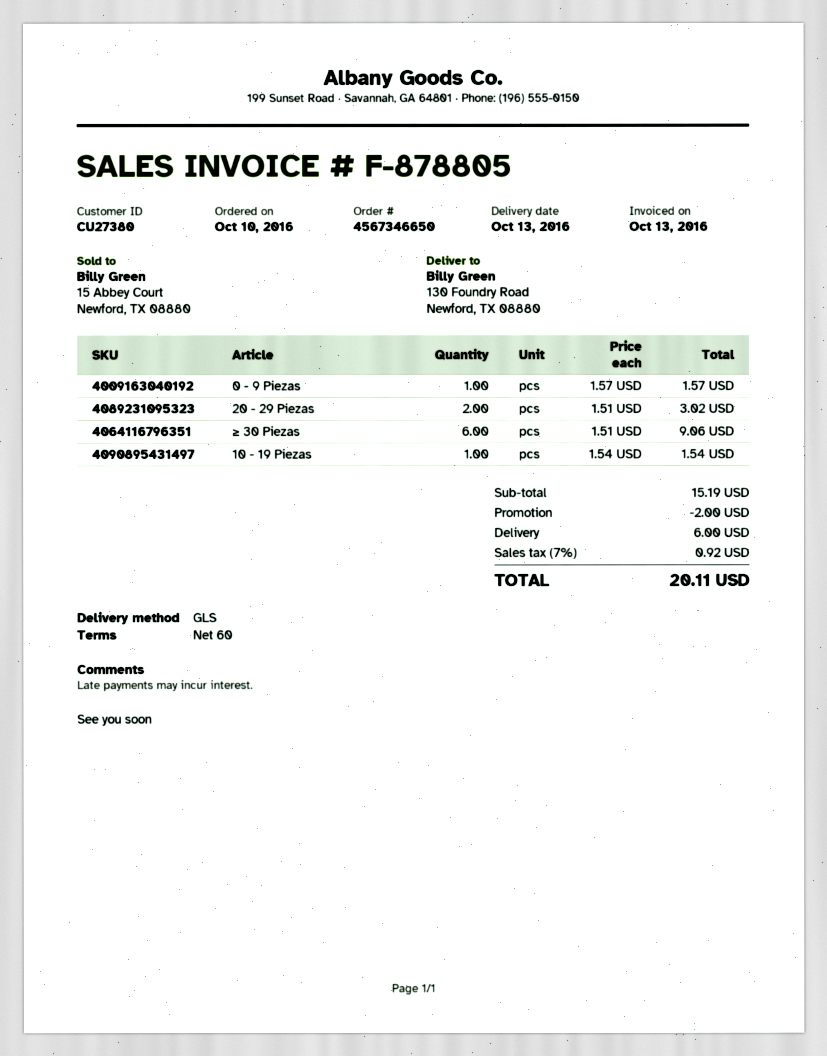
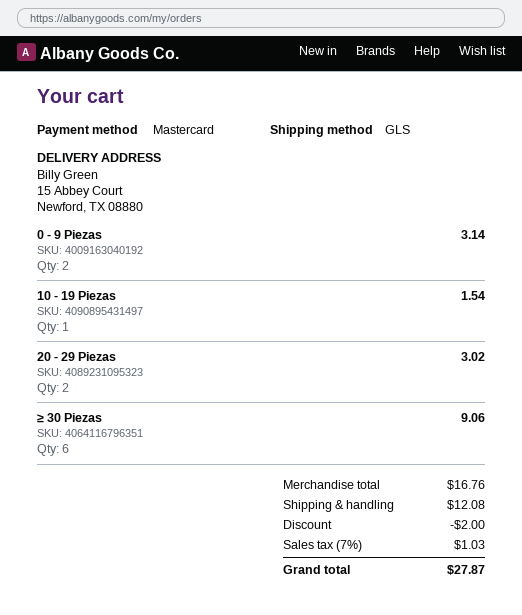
ship to: 130 Foundry Road, Newford, TX 08880 -> 15 Abbey Court, Newford, TX 08880
0 - 9 Piezas: 1 for 1.57 -> 2 for 3.14
subtotal: 15.19 -> 16.76
shipping: 6.00 -> 12.08
tax: 7% = 0.92 -> 7% = 1.03
total: 20.11 -> 27.87

